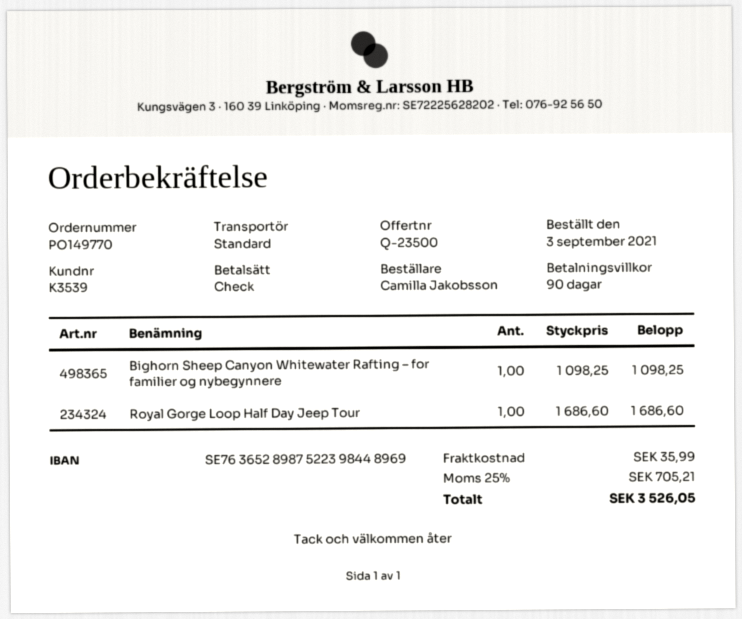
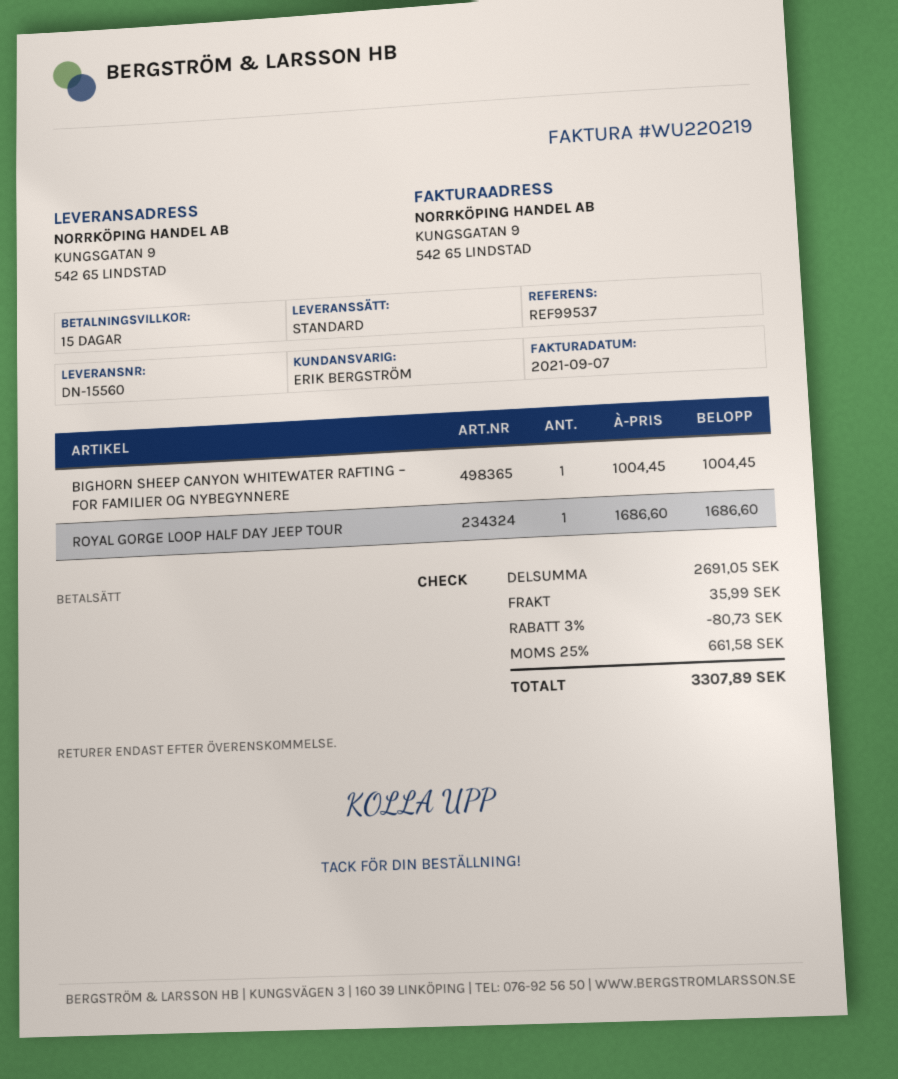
payment terms: 90 days -> 15 days
Bighorn Sheep Canyon Whitewater Rafting – for familier og nybegynnere: 1 x 1098.25 = 1098.25 -> 1 x 1004.45 = 1004.45
discount: none -> 3% = 80.73
tax: 25% = 705.21 -> 25% = 661.58
total: 3526.05 -> 3307.89

